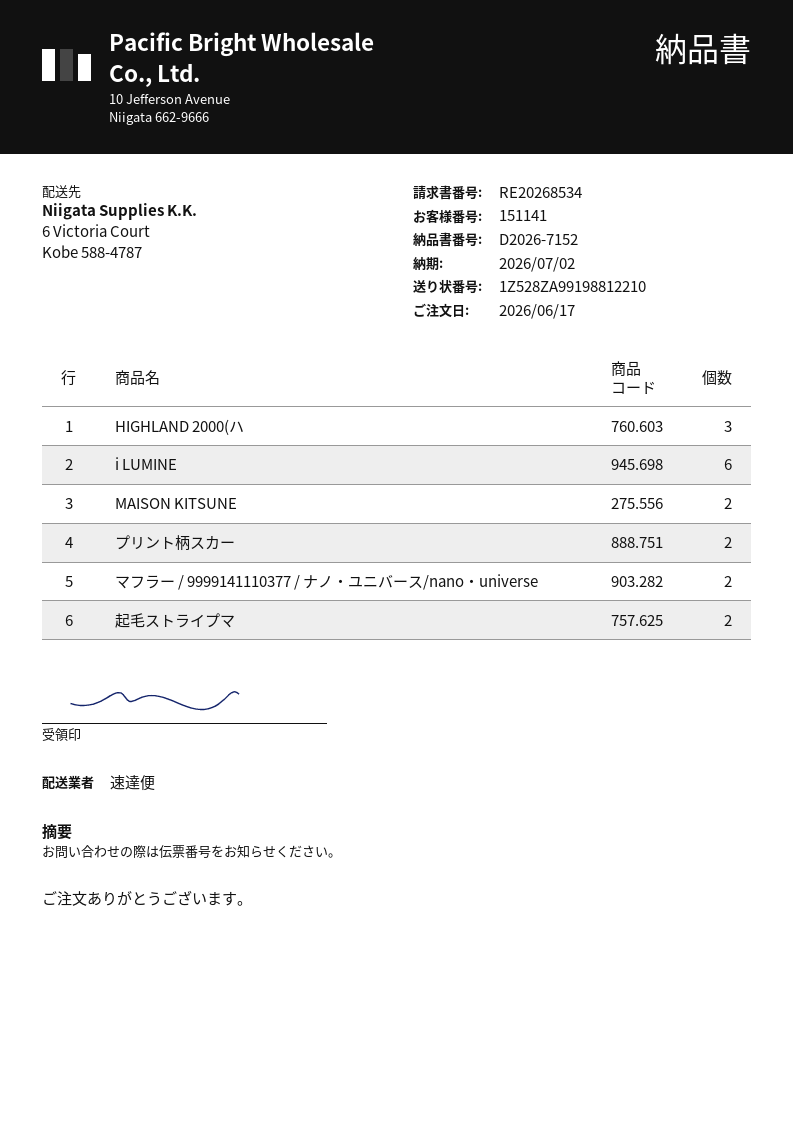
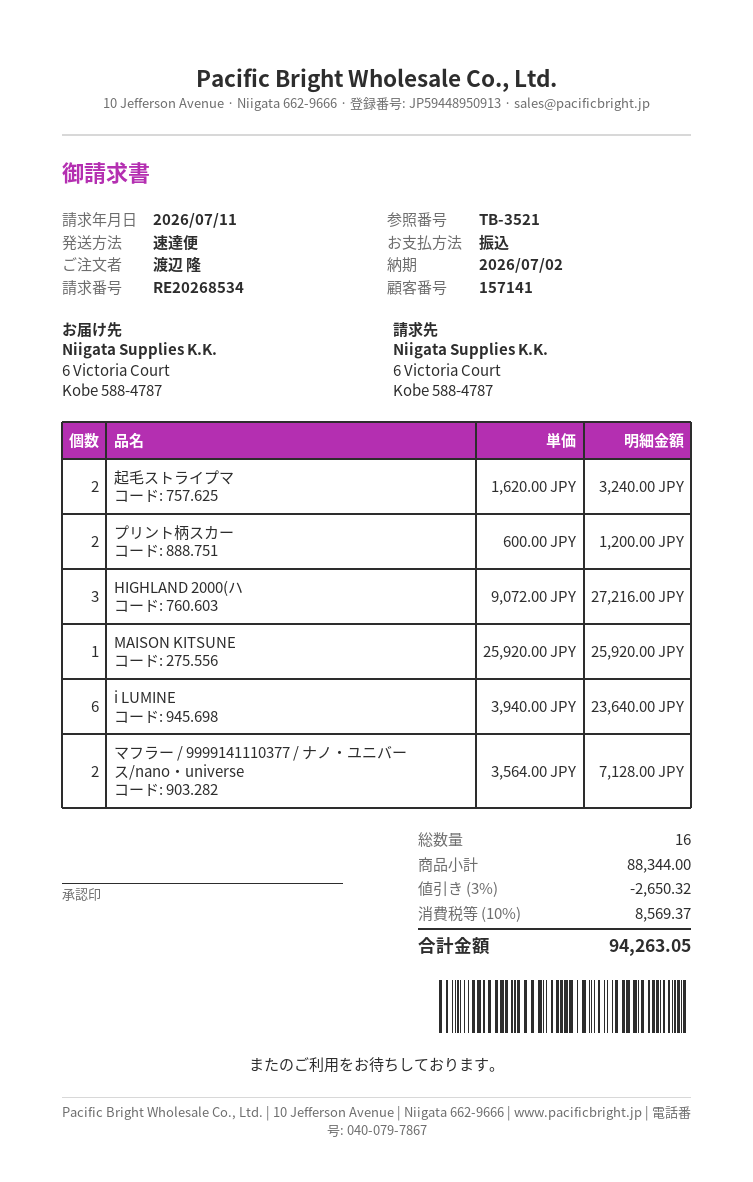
customer number: 151141 -> 157141
MAISON KITSUNE: 2 -> 1

